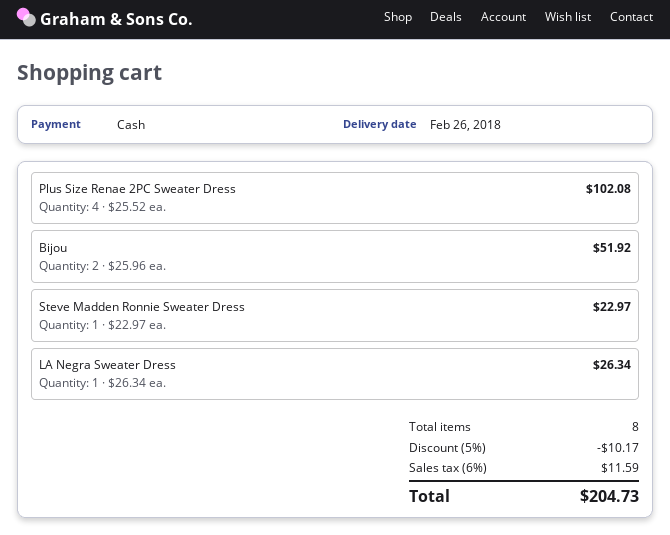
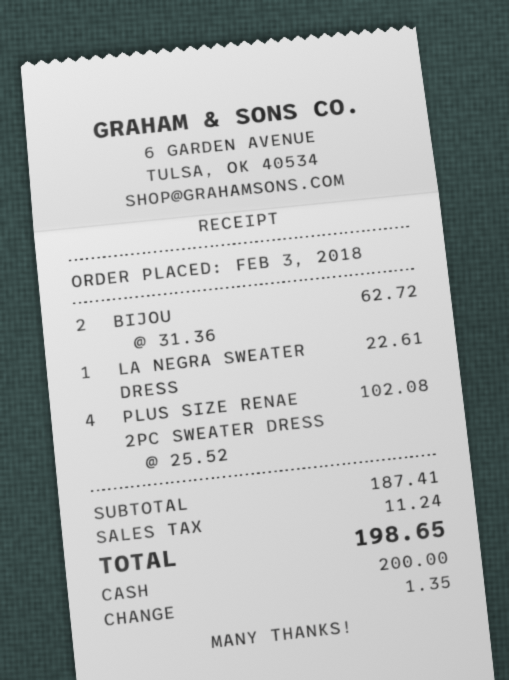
Bijou: 2 x 25.96 = 51.92 -> 2 x 31.36 = 62.72
Steve Madden Ronnie Sweater Dress: 1 x 22.97 = 22.97 -> none
LA Negra Sweater Dress: 1 x 26.34 = 26.34 -> 1 x 22.61 = 22.61
discount: 5% = 10.17 -> none
tax: 11.59 -> 11.24
total: 204.73 -> 198.65

